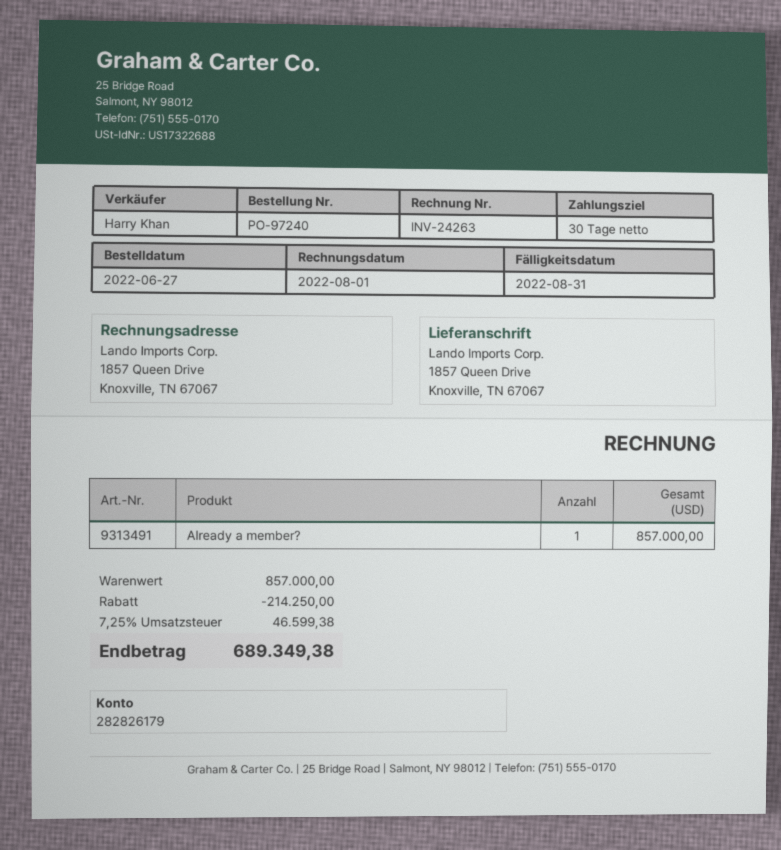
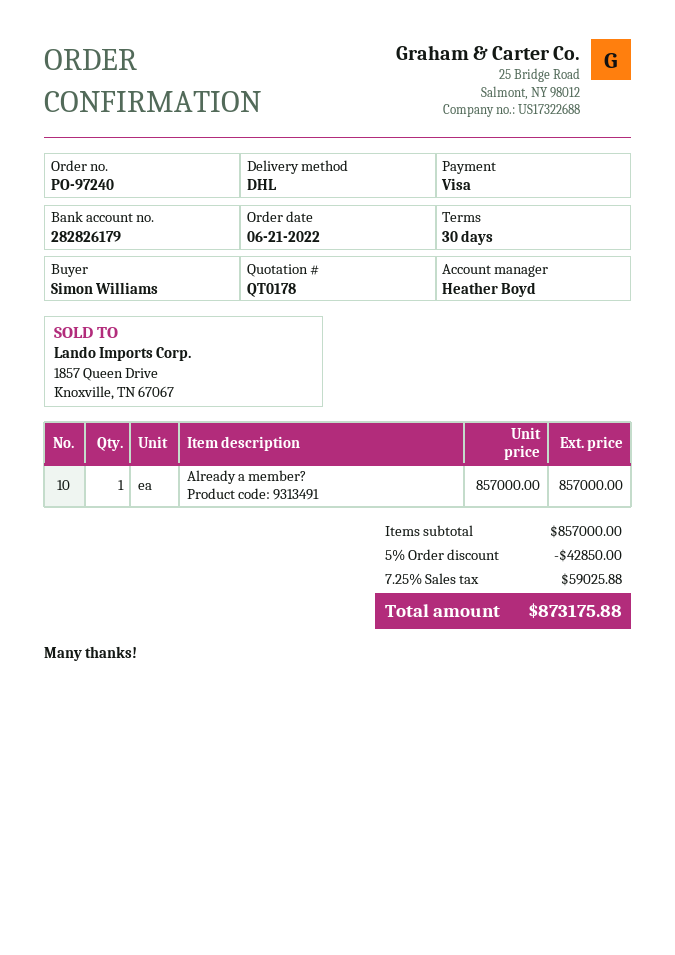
order date: 2022-06-27 -> 2022-06-21
sales rep: Harry Khan -> Heather Boyd
discount: 214250.00 -> 42850.00
tax: 7.25% = 46599.38 -> 7.25% = 59025.88
total: 689349.38 -> 873175.88

